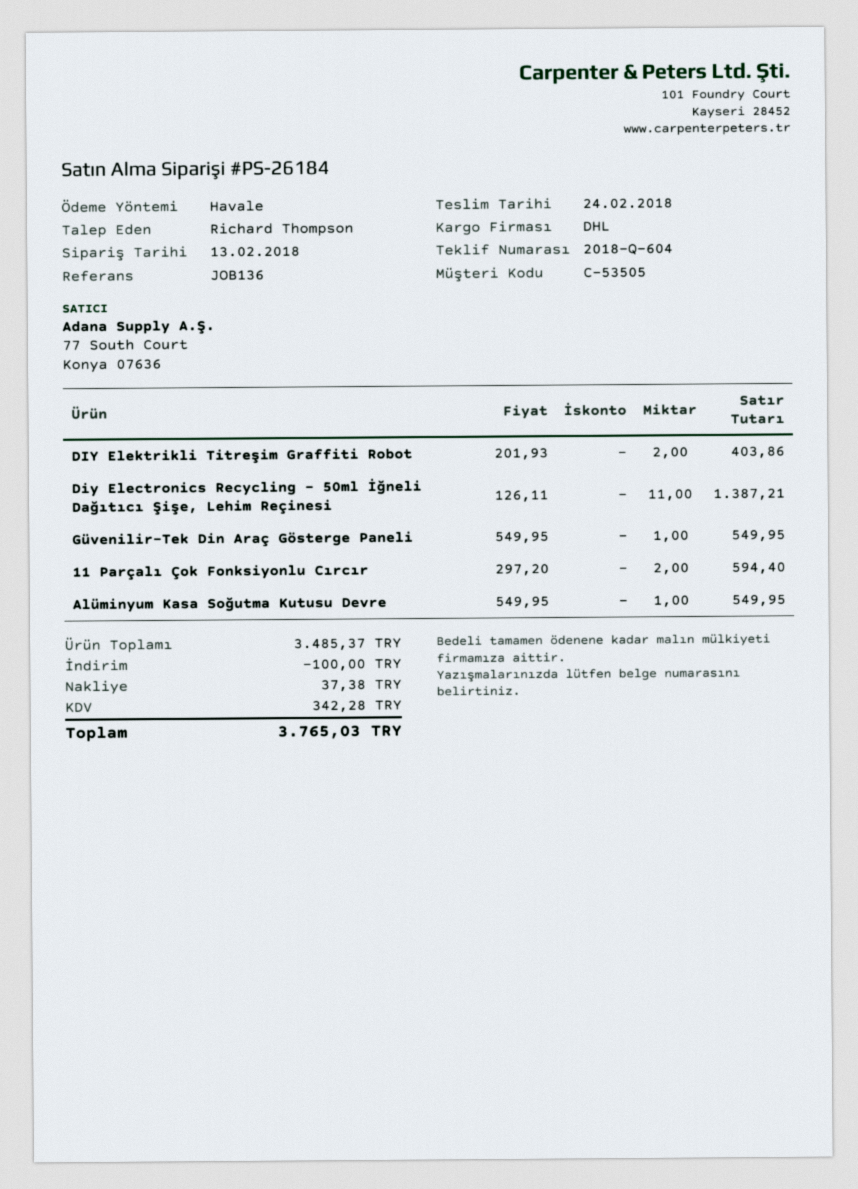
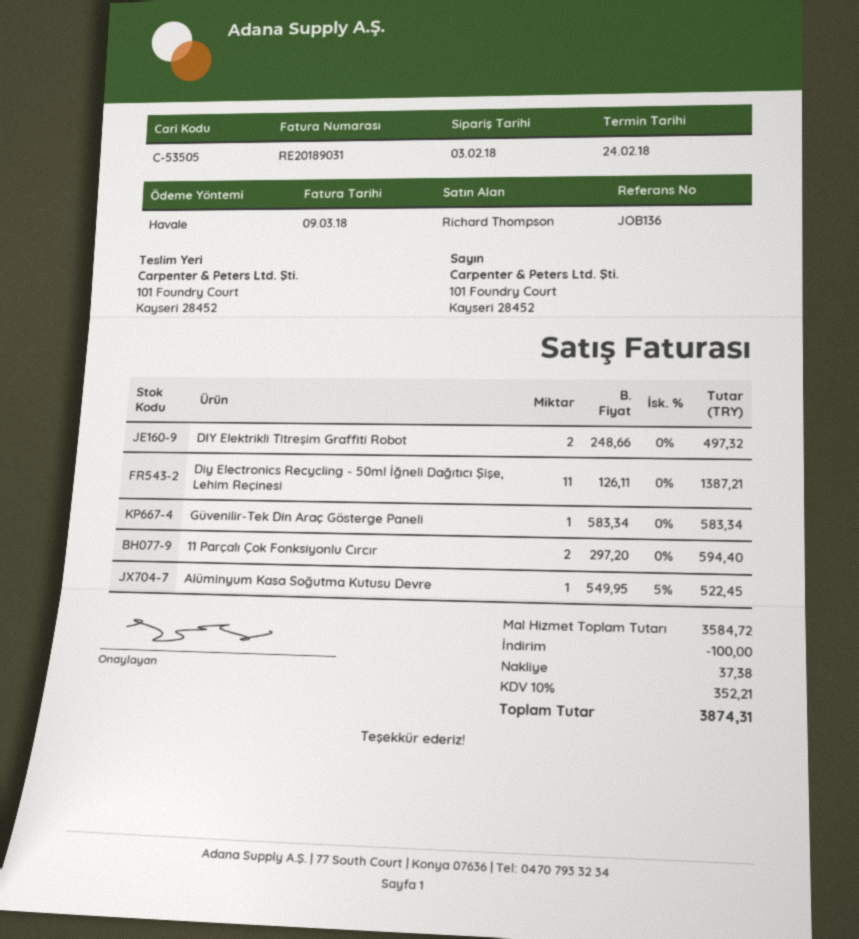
order date: 2018-02-13 -> 2018-02-03
DIY Elektrikli Titreşim Graffiti Robot: 2 x 201.93 = 403.86 -> 2 x 248.66 = 497.32
Güvenilir-Tek Din Araç Gösterge Paneli: 1 x 549.95 = 549.95 -> 1 x 583.34 = 583.34
Alüminyum Kasa Soğutma Kutusu Devre: 1 x 549.95 = 549.95 -> 1 x 549.95 - 5% = 522.45
subtotal: 3485.37 -> 3584.72
tax: 342.28 -> 352.21
total: 3765.03 -> 3874.31

